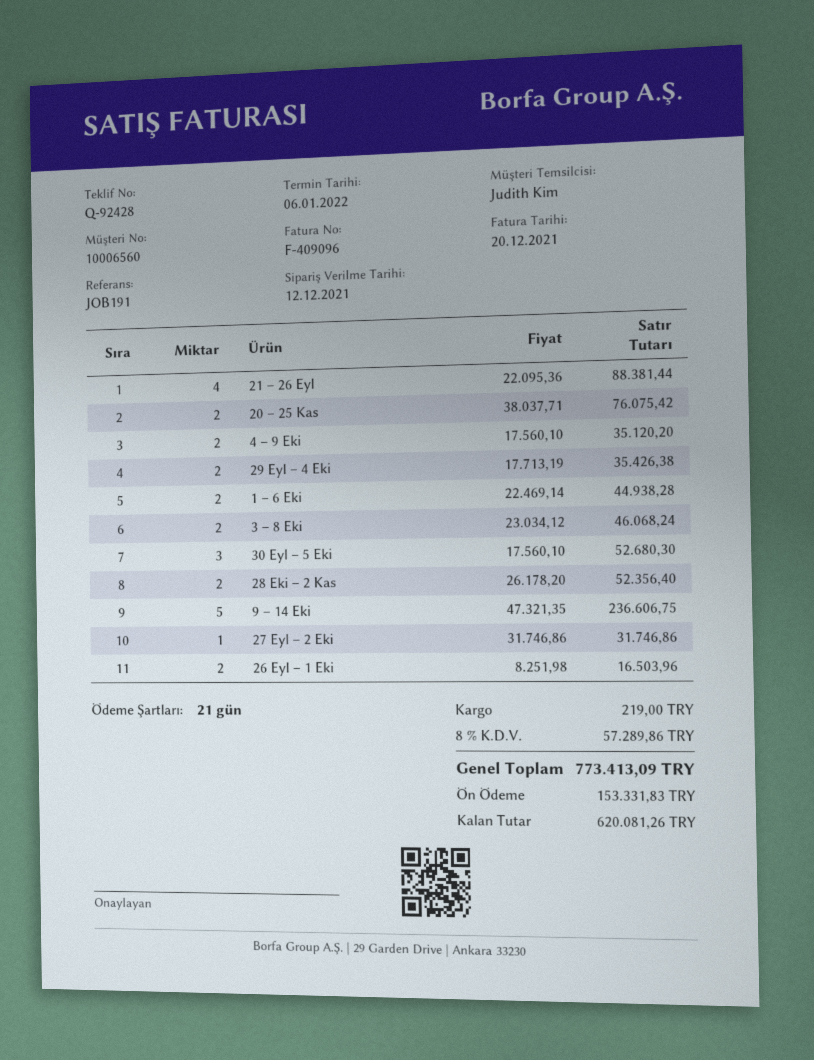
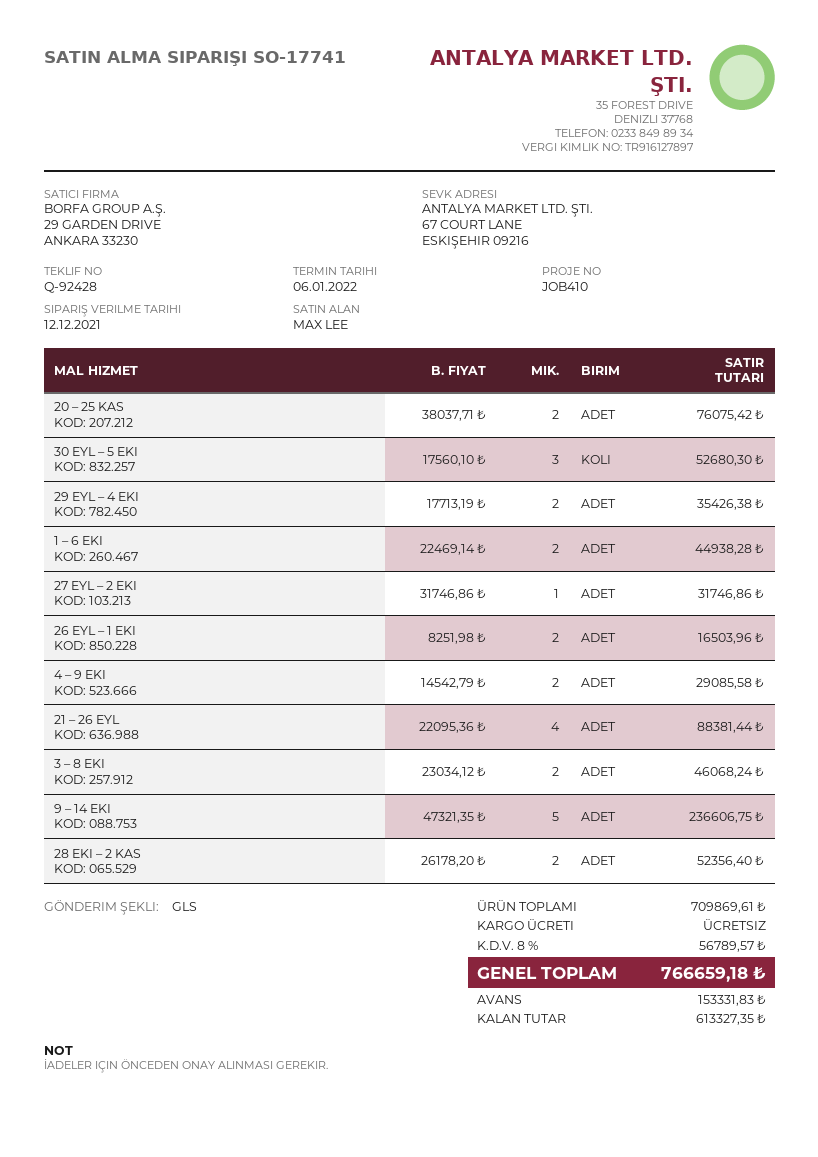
reference: JOB191 -> JOB410
4 – 9 Eki: 2 x 17560.10 = 35120.20 -> 2 x 14542.79 = 29085.58
shipping: 219.00 -> 0.00
tax: 8% = 57289.86 -> 8% = 56789.57
total: 773413.09 -> 766659.18
balance: 620081.26 -> 613327.35

